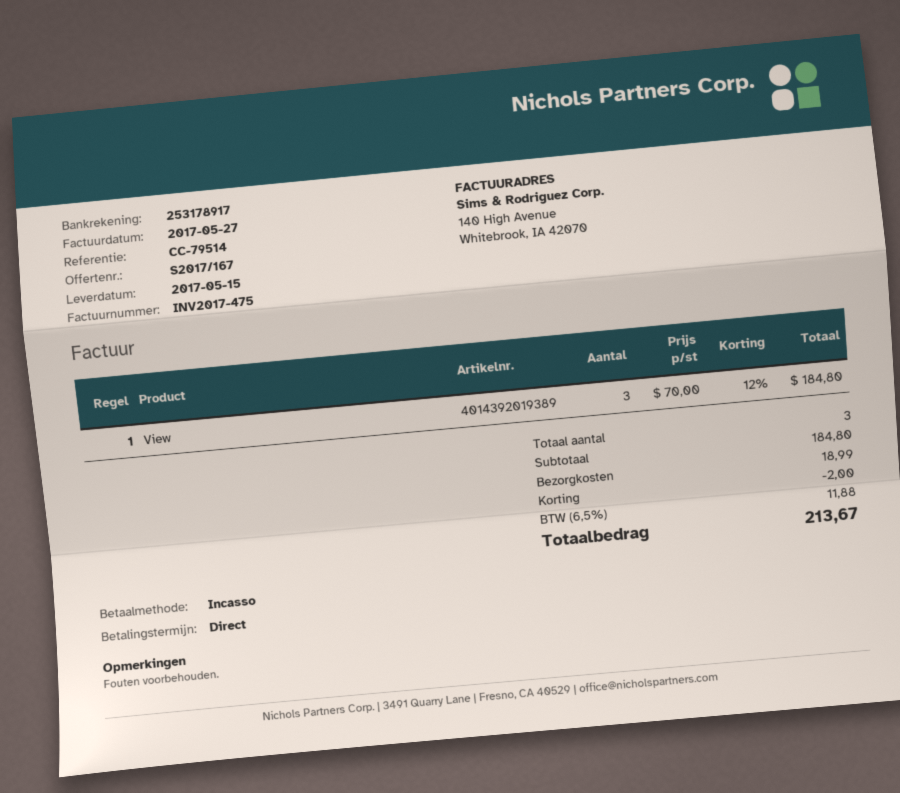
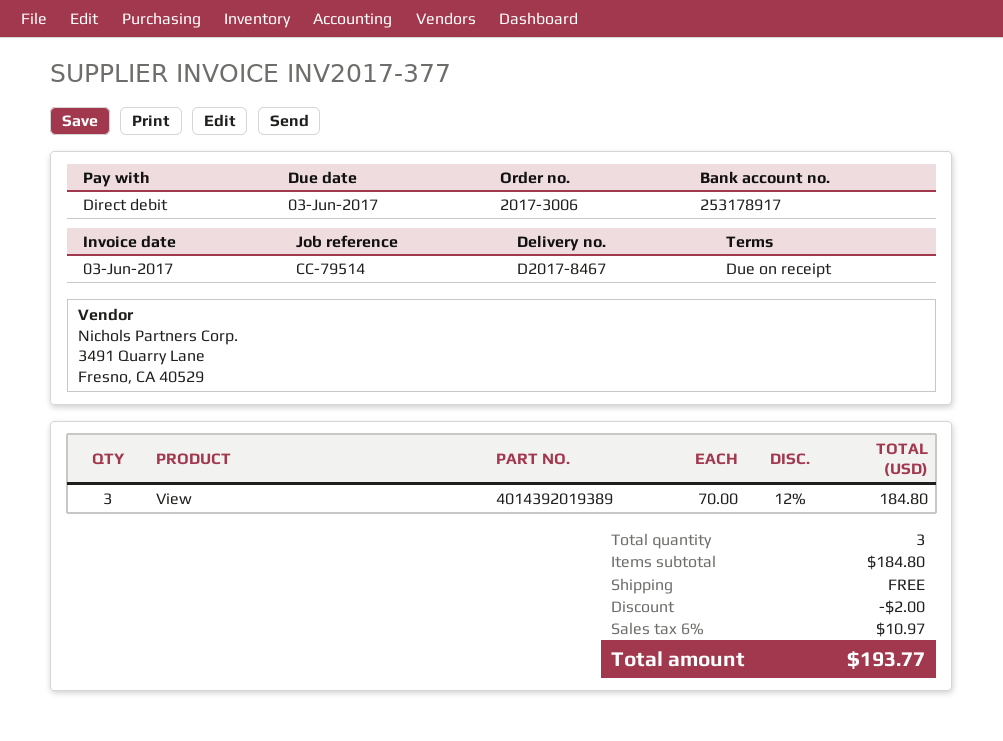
invoice number: INV2017-475 -> INV2017-377
invoice date: 2017-05-27 -> 2017-06-03
shipping: 18.99 -> 0.00
tax: 6.5% = 11.88 -> 6% = 10.97
total: 213.67 -> 193.77

